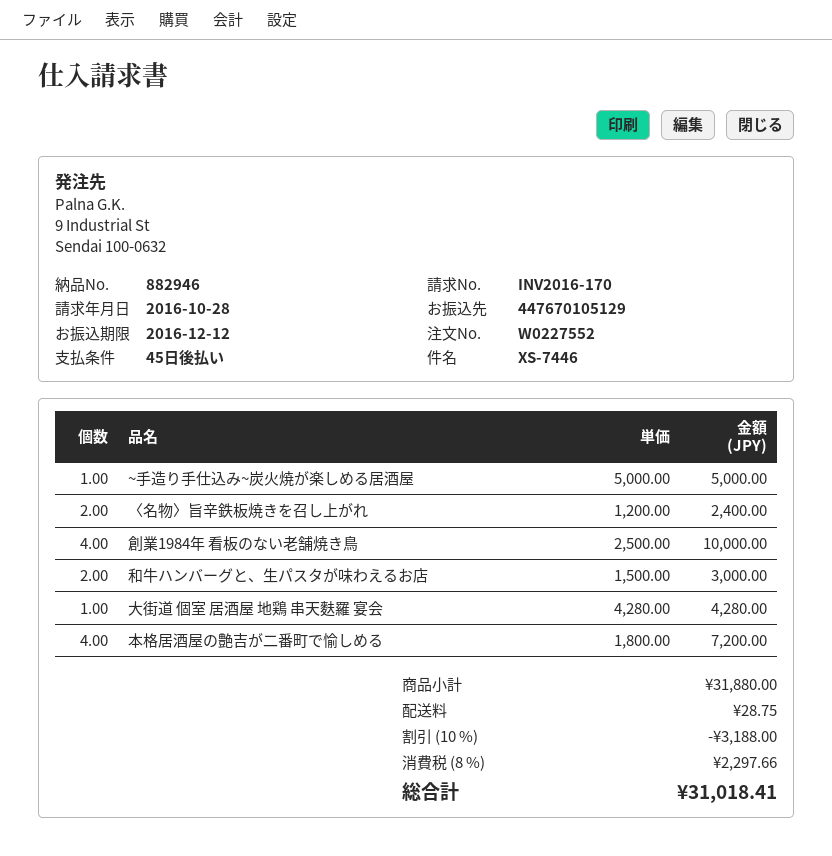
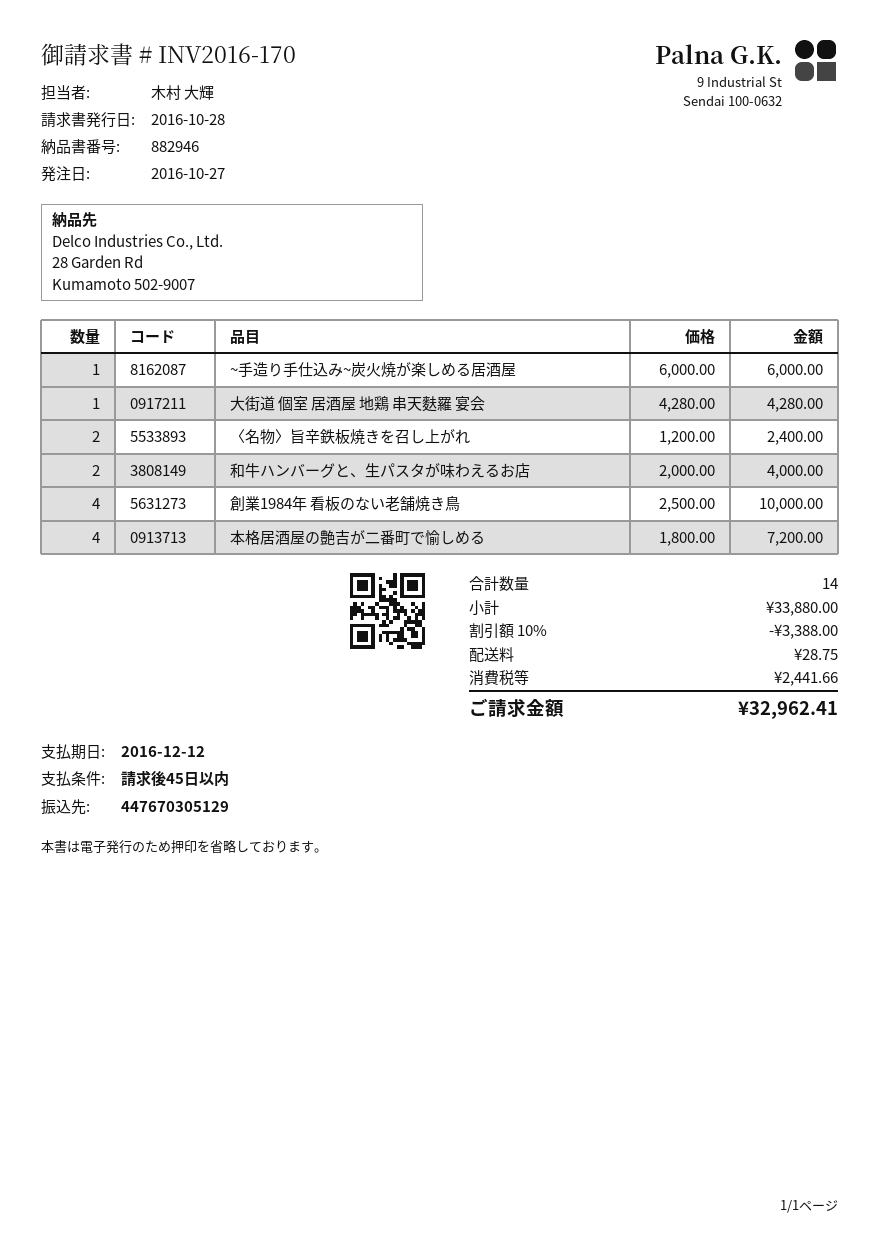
bank account: 447670105129 -> 447670305129
~手造り手仕込み~炭火焼が楽しめる居酒屋: 1 x 5000.00 = 5000.00 -> 1 x 6000.00 = 6000.00
和牛ハンバーグと、生パスタが味わえるお店: 2 x 1500.00 = 3000.00 -> 2 x 2000.00 = 4000.00
subtotal: 31880.00 -> 33880.00
discount: 10% = 3188.00 -> 10% = 3388.00
tax: 2297.66 -> 2441.66
total: 31018.41 -> 32962.41

